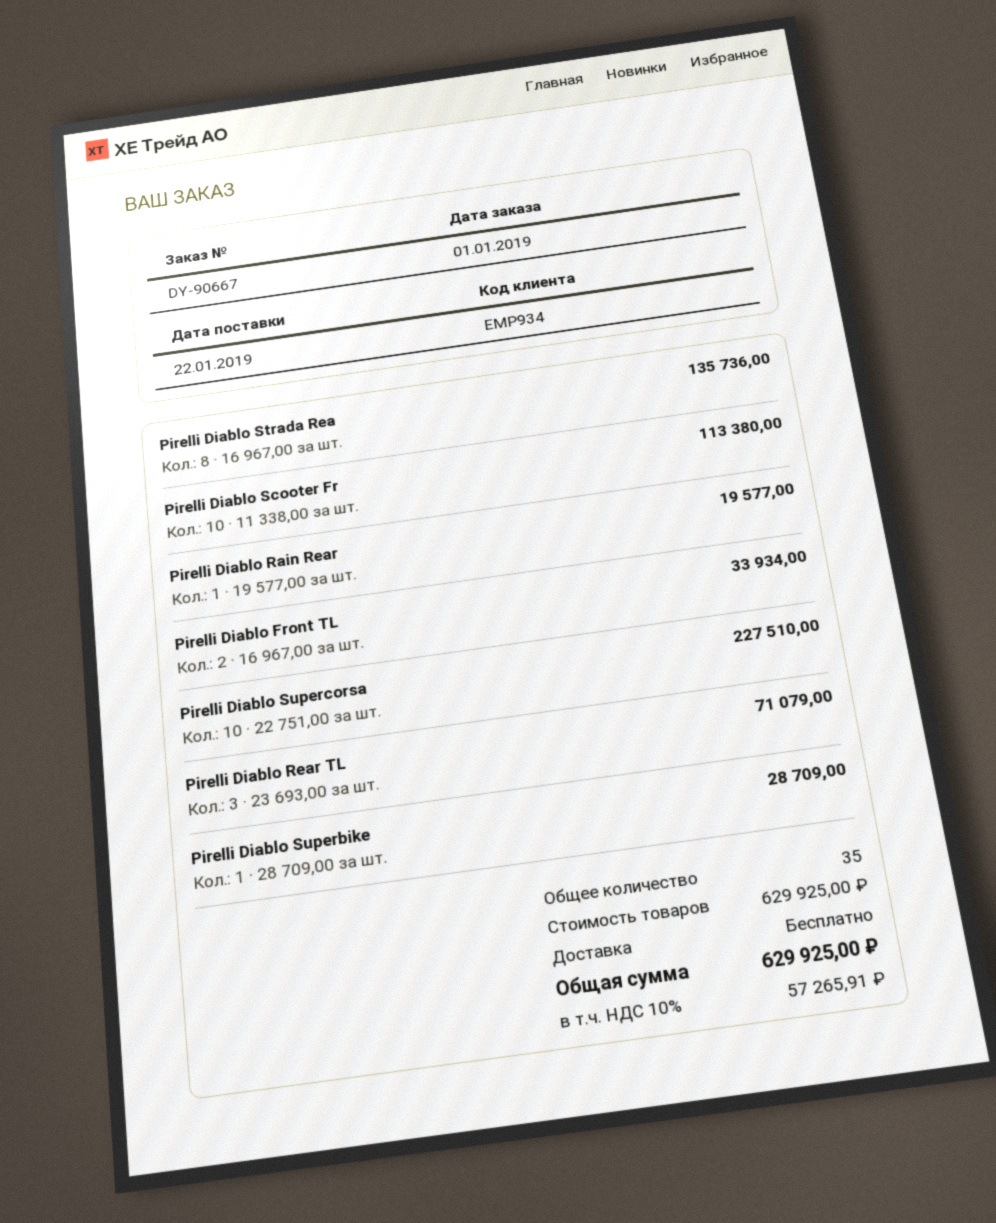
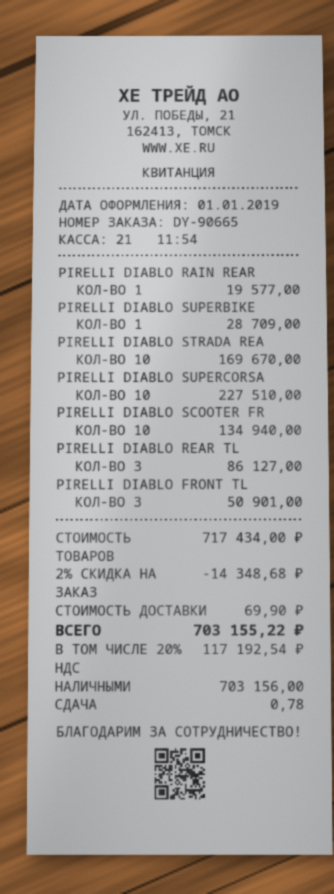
order number: DY-90667 -> DY-90665
Pirelli Diablo Strada Rea: 8 for 135736.00 -> 10 for 169670.00
Pirelli Diablo Scooter Fr: 10 for 113380.00 -> 10 for 134940.00
Pirelli Diablo Front TL: 2 for 33934.00 -> 3 for 50901.00
Pirelli Diablo Rear TL: 3 for 71079.00 -> 3 for 86127.00
subtotal: 629925.00 -> 717434.00
discount: none -> 2% = 14348.68
shipping: 0.00 -> 69.90
tax: 10% = 57265.91 -> 20% = 117192.54
total: 629925.00 -> 703155.22

